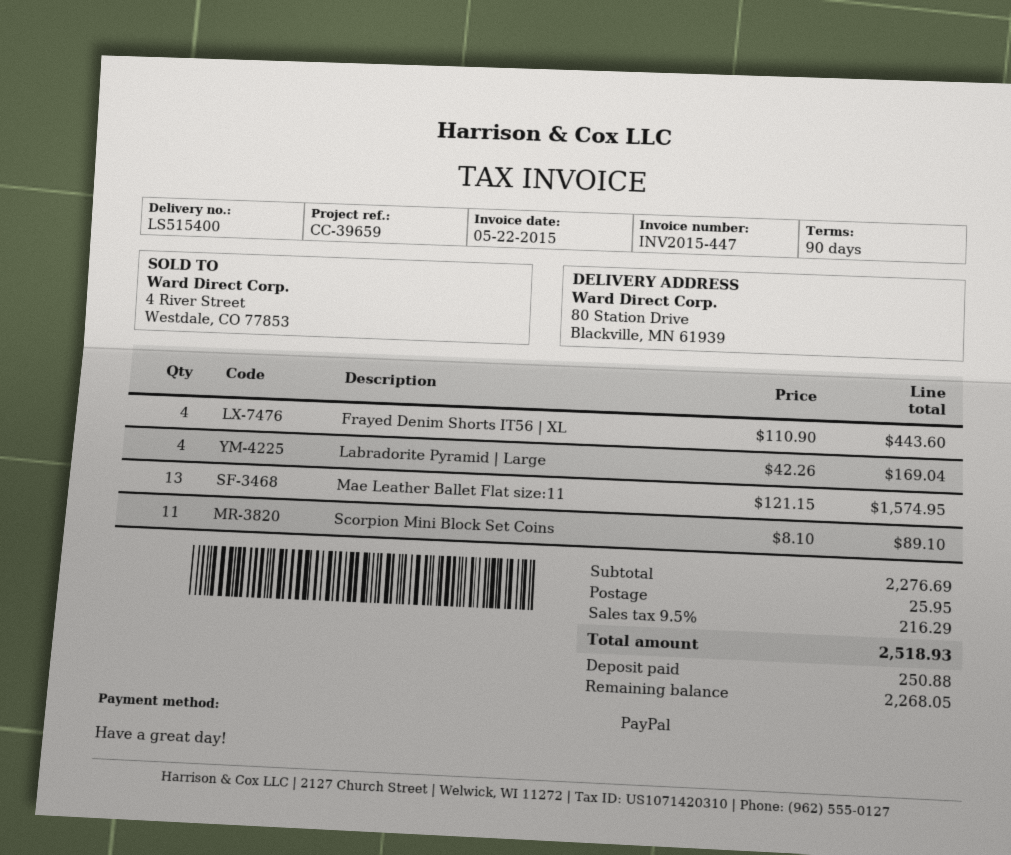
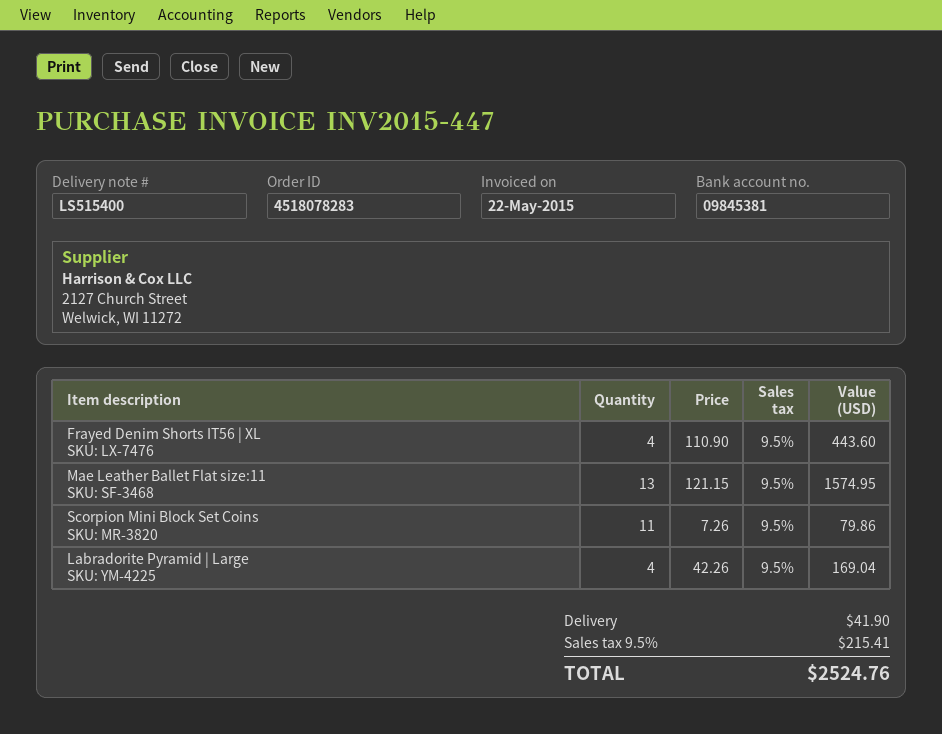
Scorpion Mini Block Set Coins: 11 x 8.10 = 89.10 -> 11 x 7.26 = 79.86
shipping: 25.95 -> 41.90
tax: 9.5% = 216.29 -> 9.5% = 215.41
total: 2518.93 -> 2524.76

